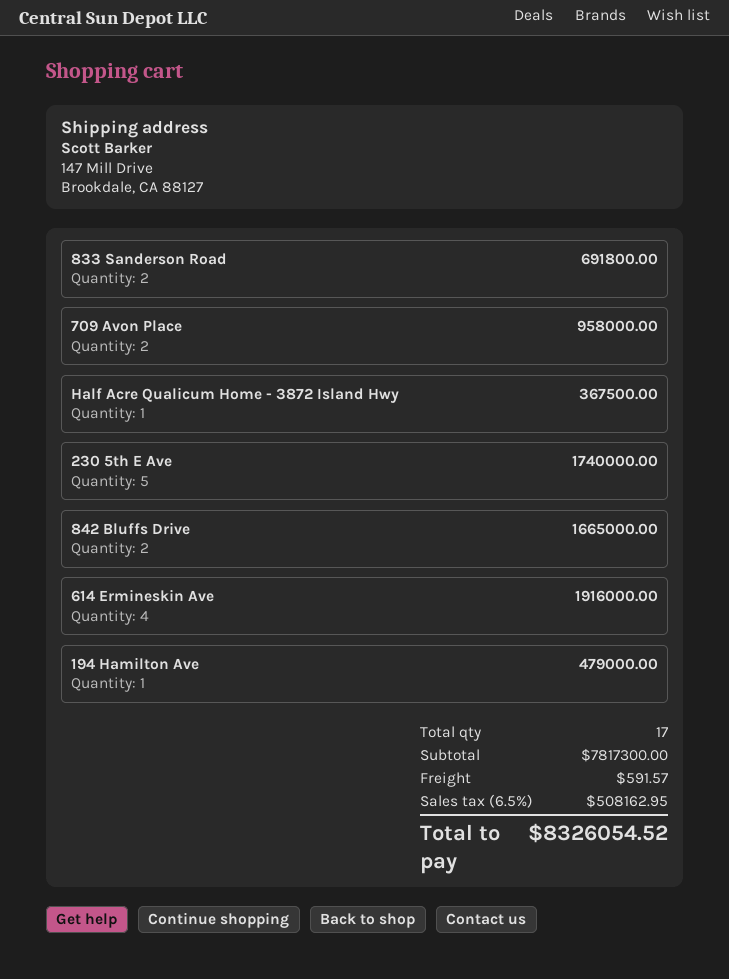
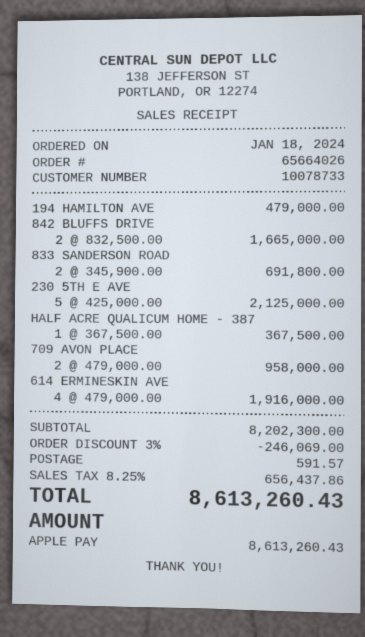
230 5th E Ave: 5 for 1740000.00 -> 5 for 2125000.00
subtotal: 7817300.00 -> 8202300.00
discount: none -> 3% = 246069.00
tax: 6.5% = 508162.95 -> 8.25% = 656437.86
total: 8326054.52 -> 8613260.43

